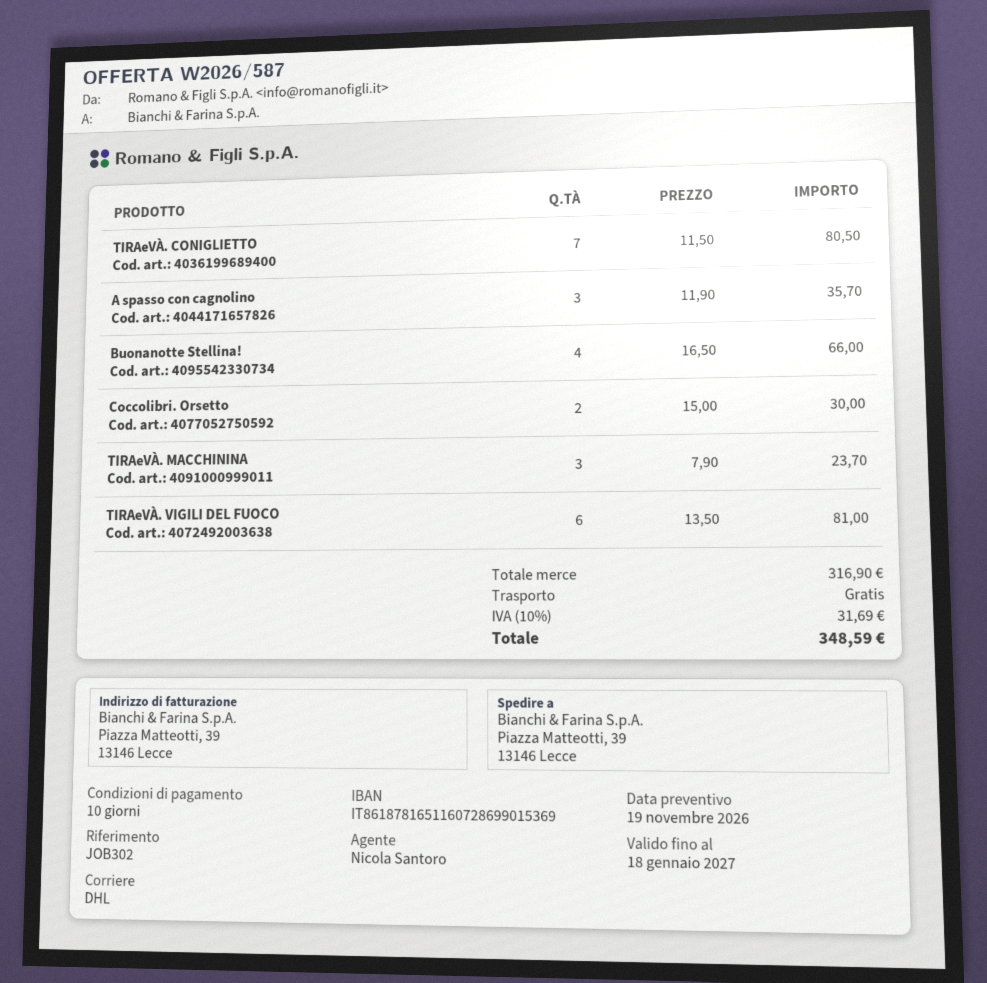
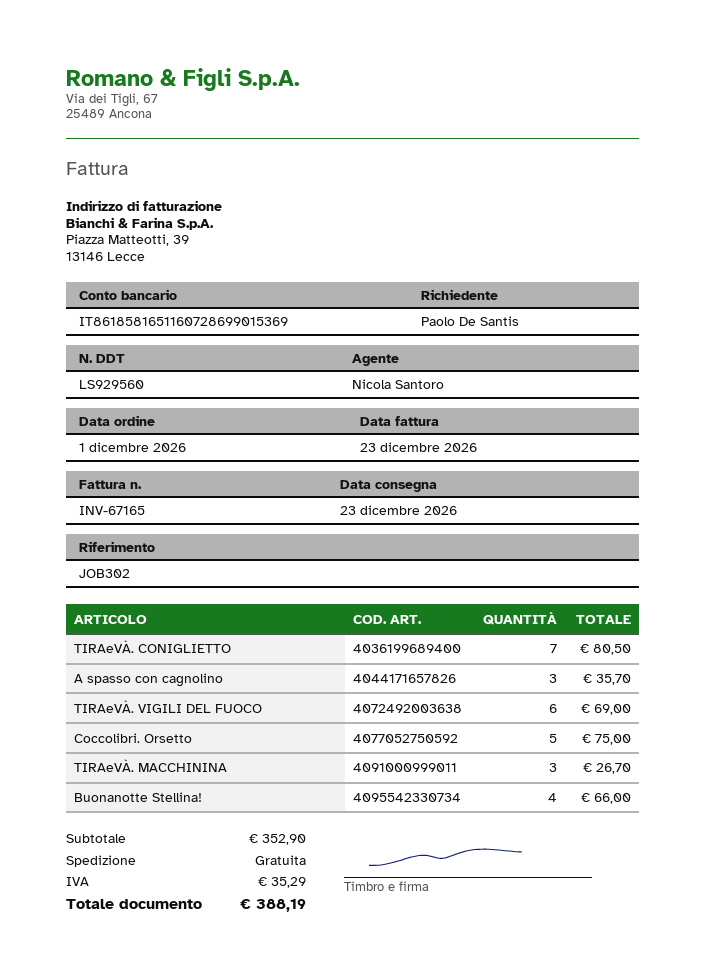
bank account: IT8618781651160728699015369 -> IT8618581651160728699015369
Coccolibri. Orsetto: 2 for 30.00 -> 5 for 75.00
TIRAeVÀ. MACCHININA: 3 for 23.70 -> 3 for 26.70
TIRAeVÀ. VIGILI DEL FUOCO: 6 for 81.00 -> 6 for 69.00
subtotal: 316.90 -> 352.90
tax: 31.69 -> 35.29
total: 348.59 -> 388.19

